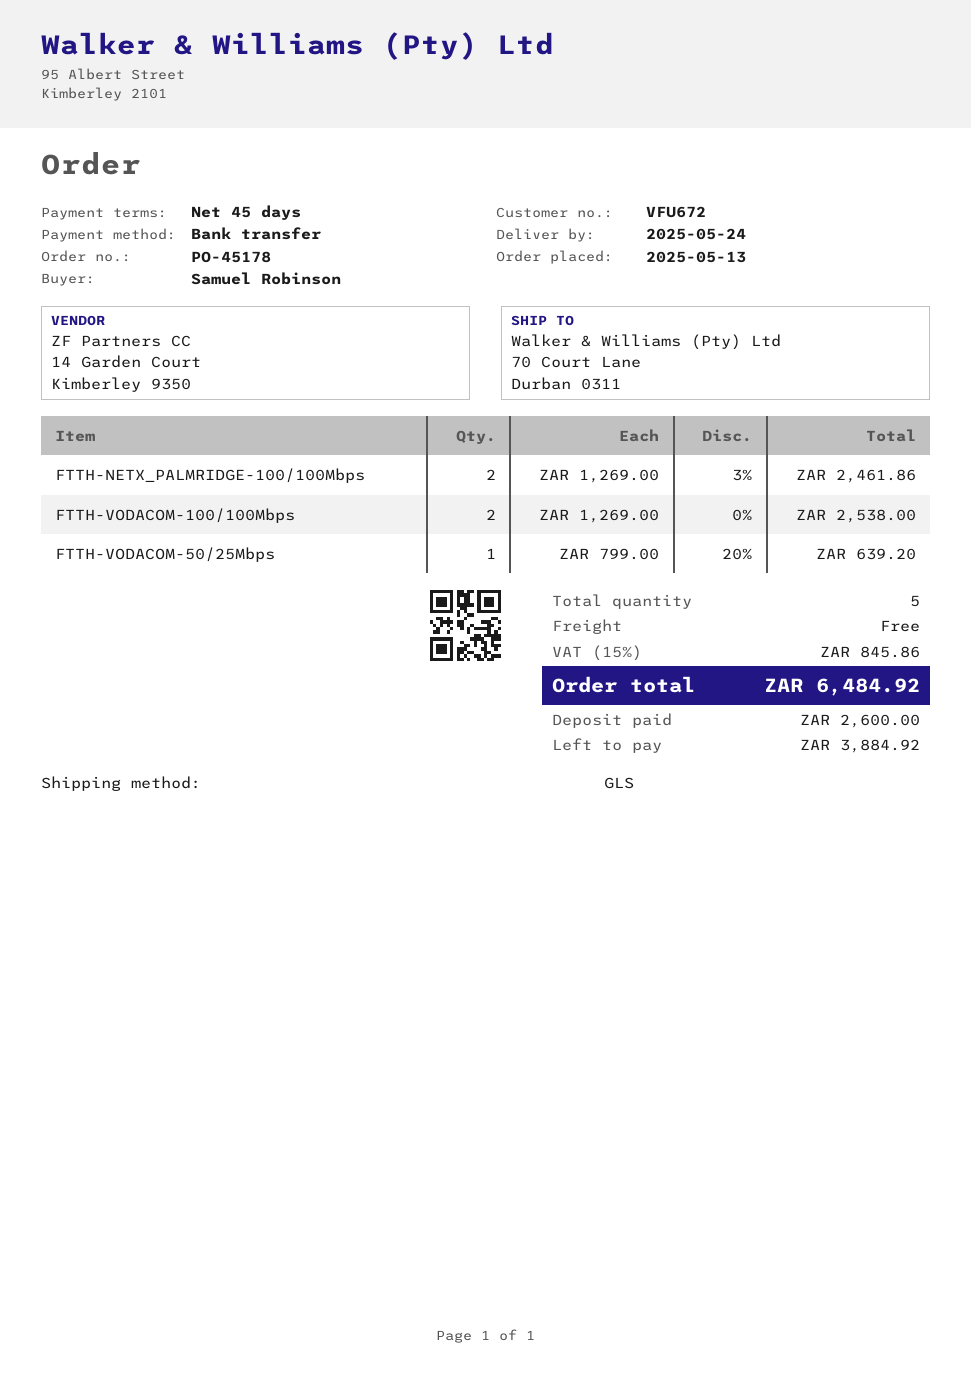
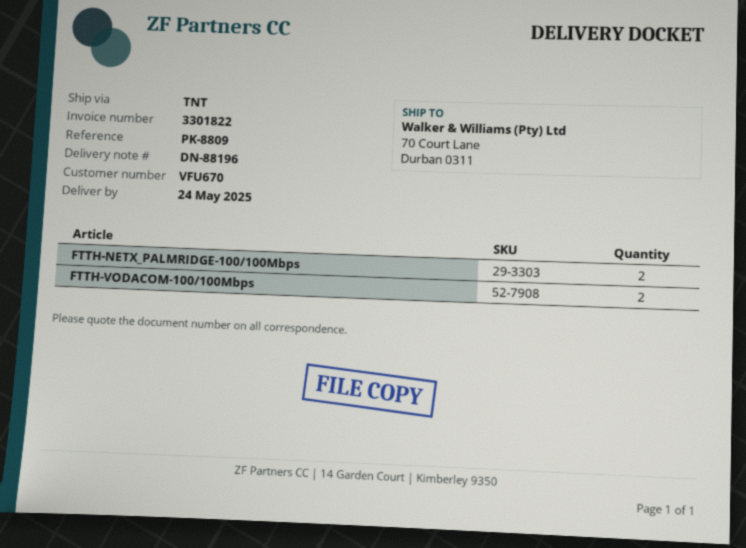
customer number: VFU672 -> VFU670
shipping method: GLS -> TNT
FTTH-VODACOM-50/25Mbps: 1 -> none

